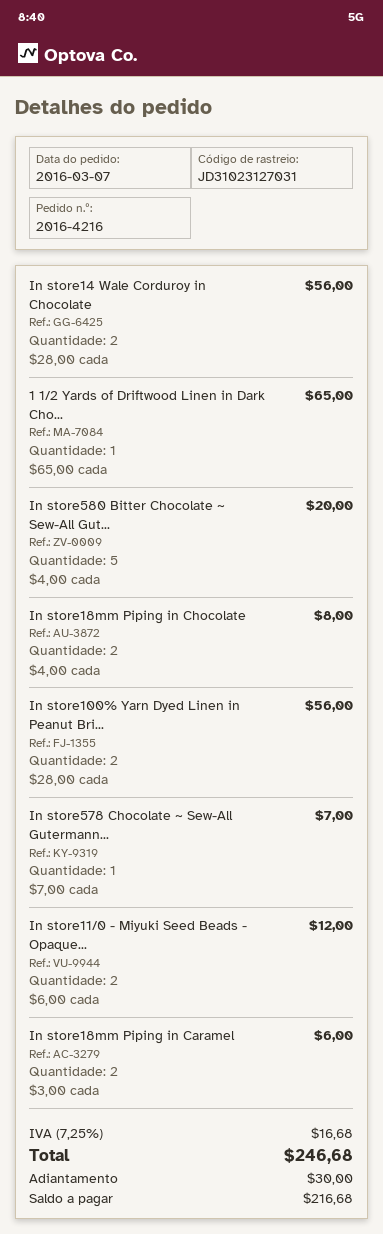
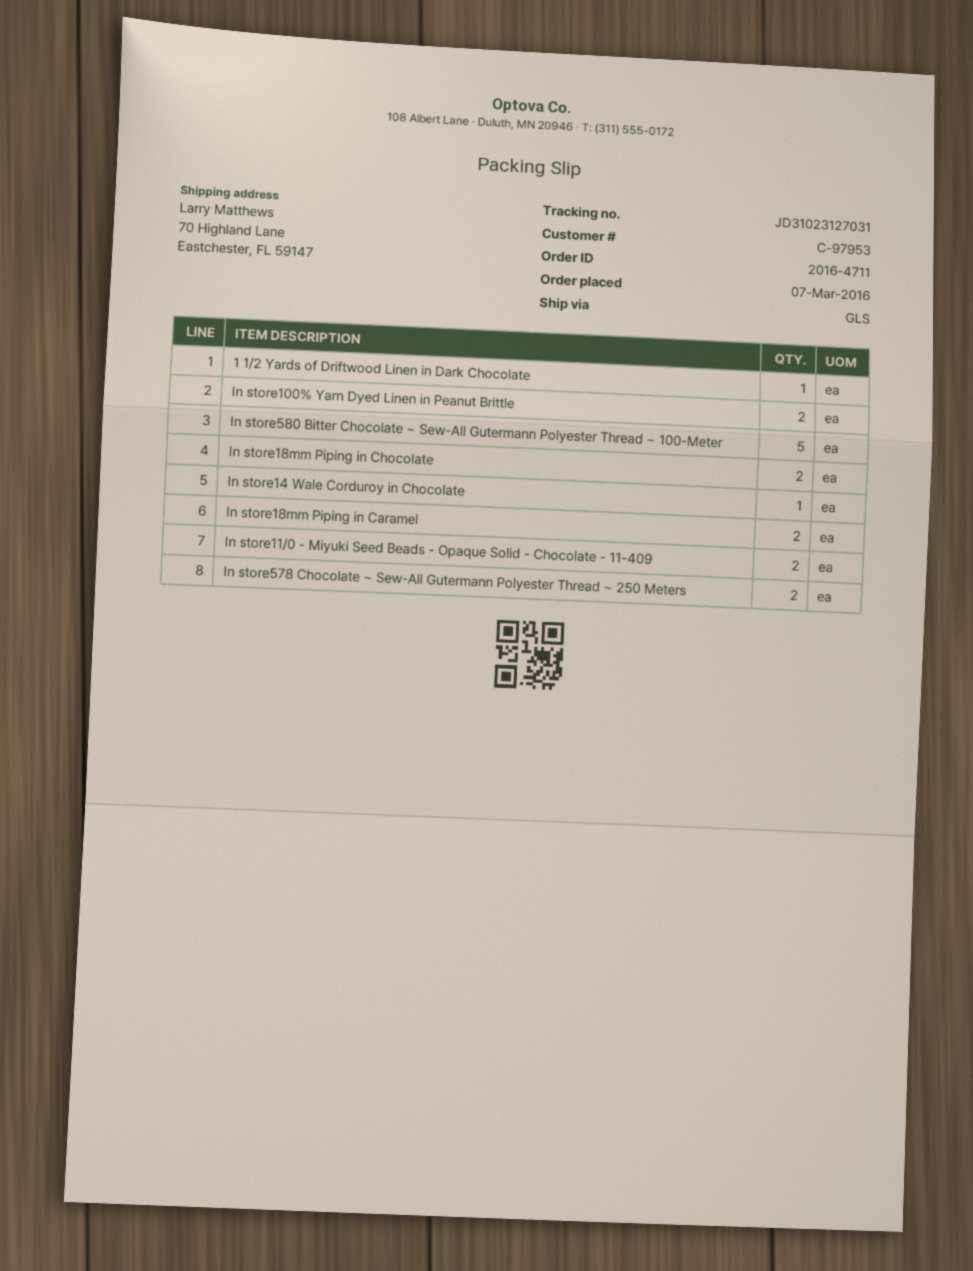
order number: 2016-4216 -> 2016-4711
In store14 Wale Corduroy in Chocolate: 2 -> 1
In store578 Chocolate ~ Sew-All Gutermann...: 1 -> 2

